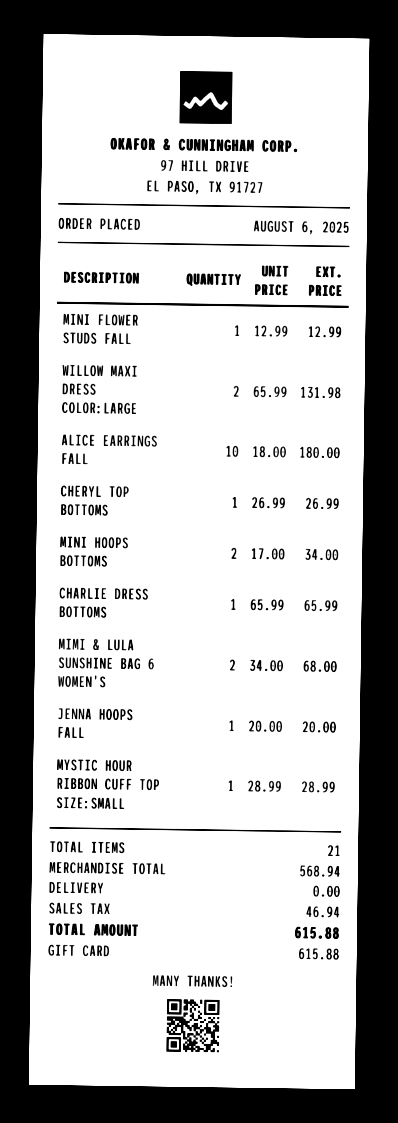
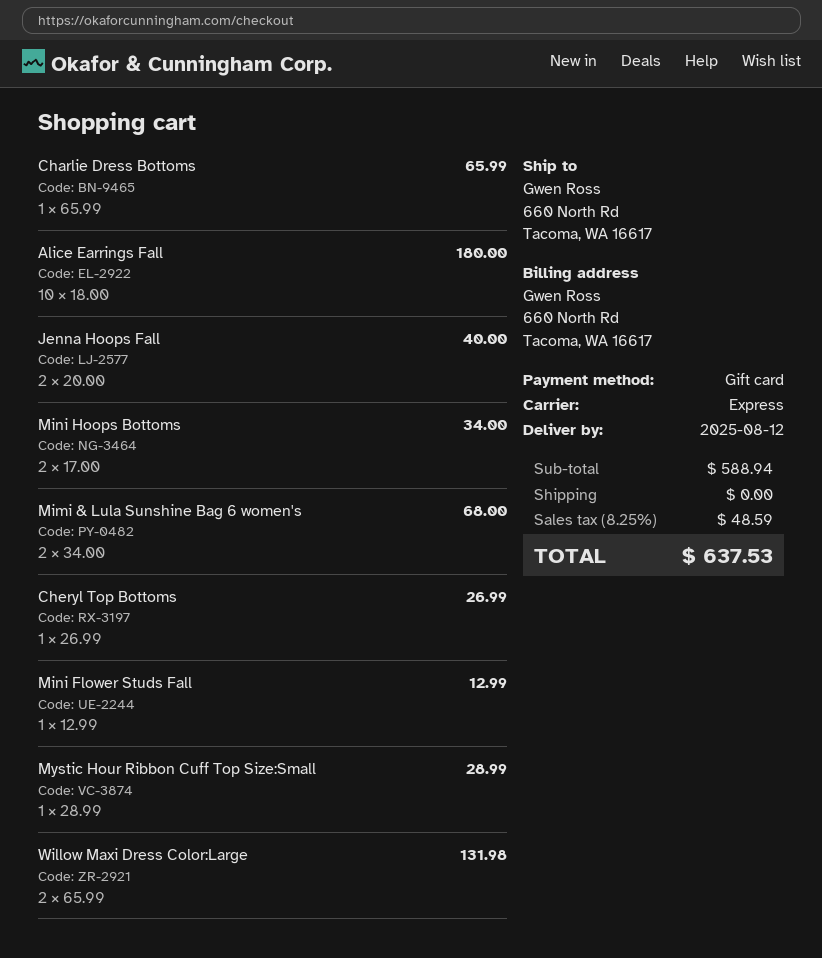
JENNA HOOPS FALL: 1 x 20.00 = 20.00 -> 2 x 20.00 = 40.00
subtotal: 568.94 -> 588.94
tax: 46.94 -> 48.59
total: 615.88 -> 637.53

